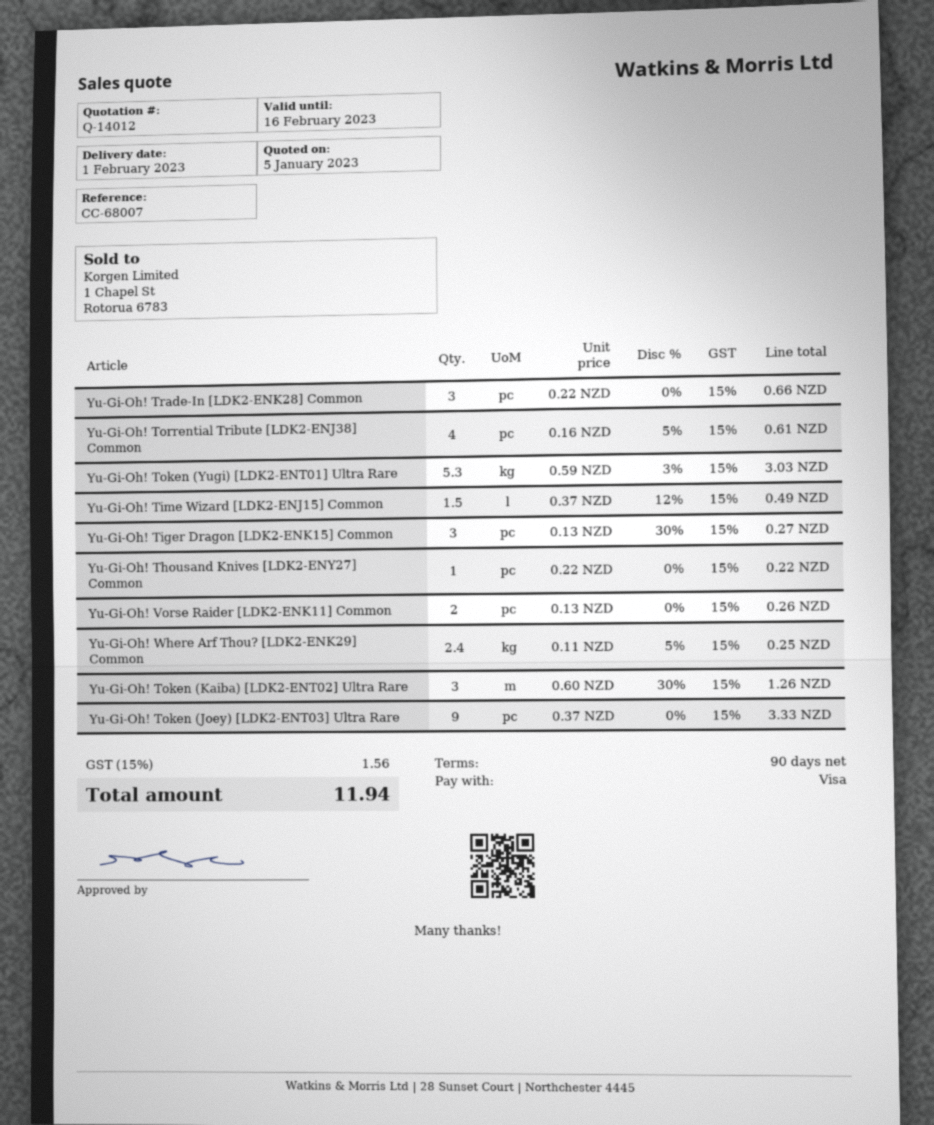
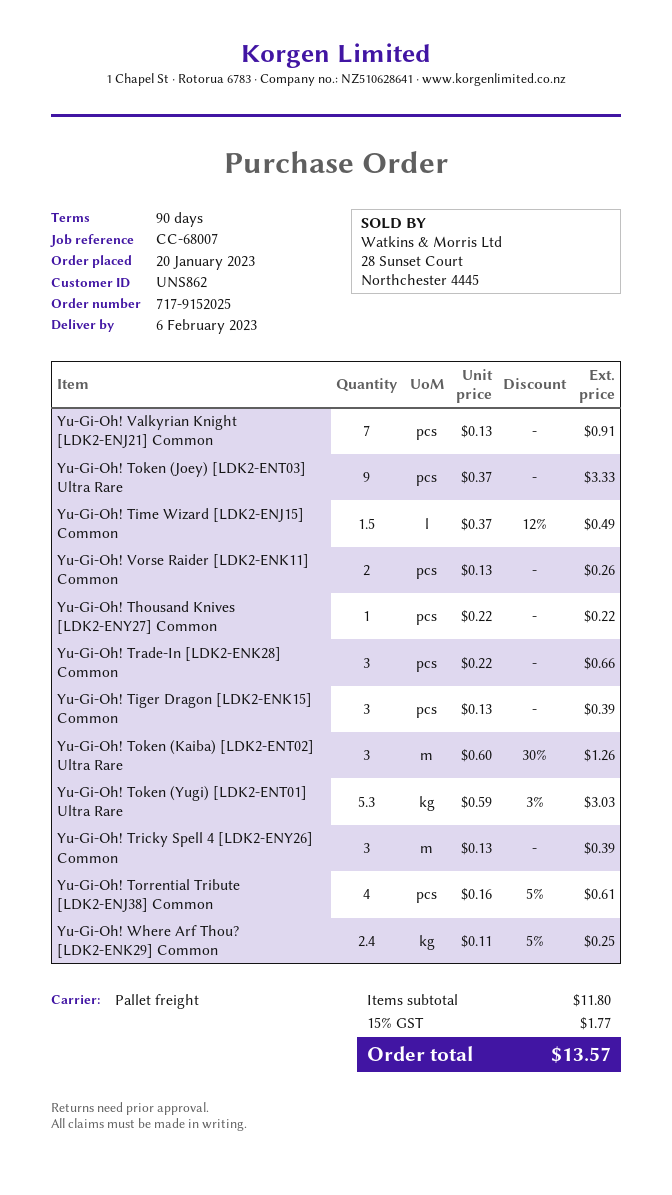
delivery date: 2023-02-01 -> 2023-02-06
Yu-Gi-Oh! Tiger Dragon [LDK2-ENK15] Common: 3 x 0.13 - 30% = 0.27 -> 3 x 0.13 = 0.39
Yu-Gi-Oh! Valkyrian Knight [LDK2-ENJ21] Common: none -> 7 x 0.13 = 0.91
Yu-Gi-Oh! Tricky Spell 4 [LDK2-ENY26] Common: none -> 3 x 0.13 = 0.39
tax: 15% = 1.56 -> 15% = 1.77
total: 11.94 -> 13.57

